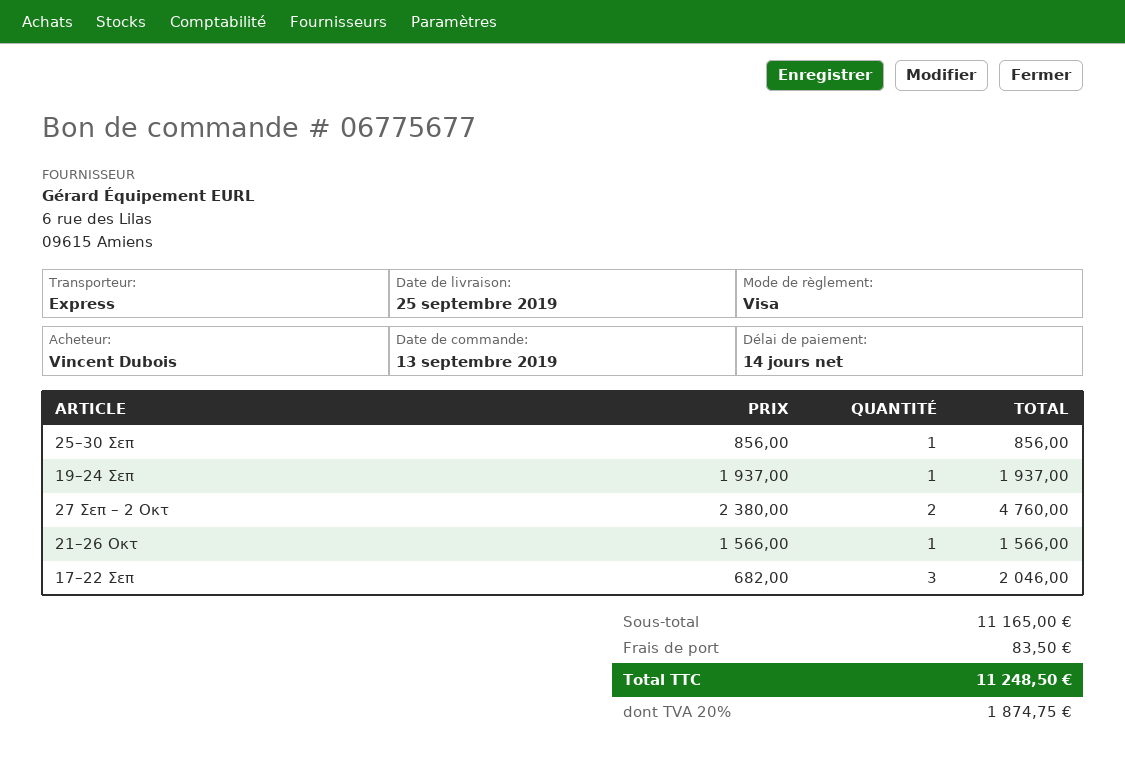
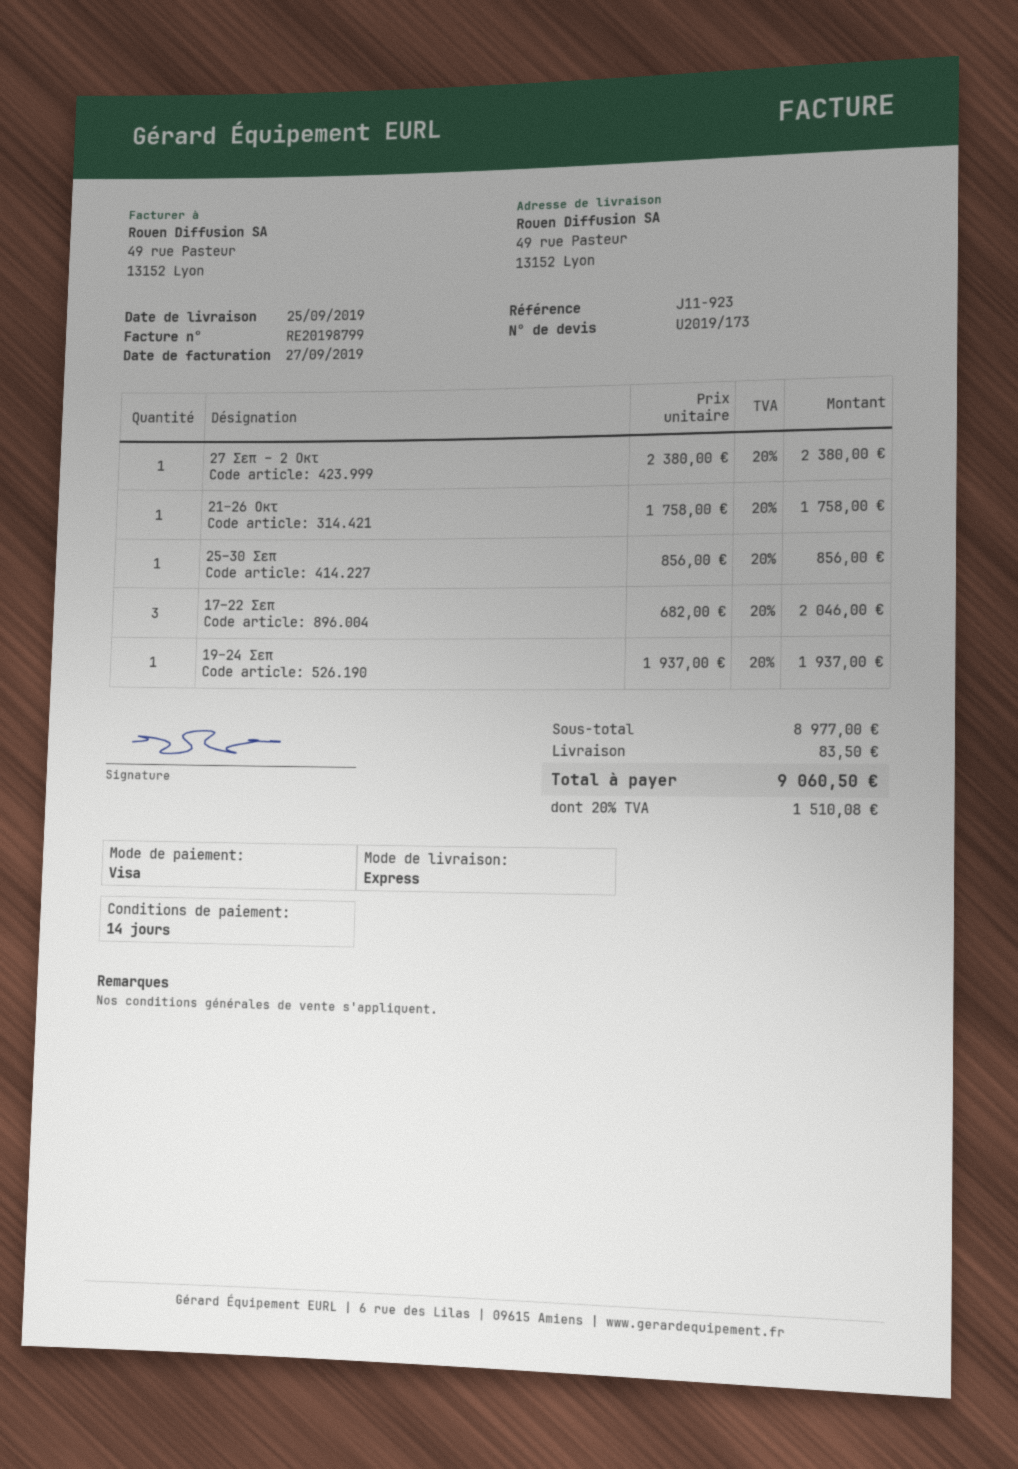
27 Σεπ – 2 Οκτ: 2 x 2380.00 = 4760.00 -> 1 x 2380.00 = 2380.00
21–26 Οκτ: 1 x 1566.00 = 1566.00 -> 1 x 1758.00 = 1758.00
subtotal: 11165.00 -> 8977.00
tax: 20% = 1874.75 -> 20% = 1510.08
total: 11248.50 -> 9060.50

